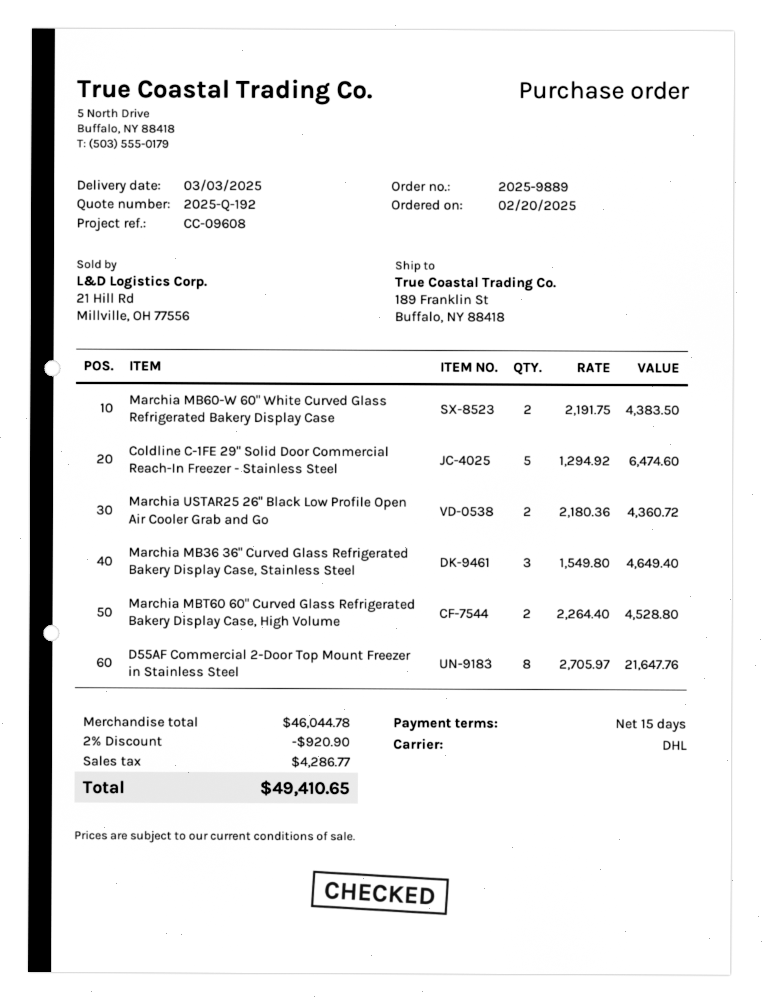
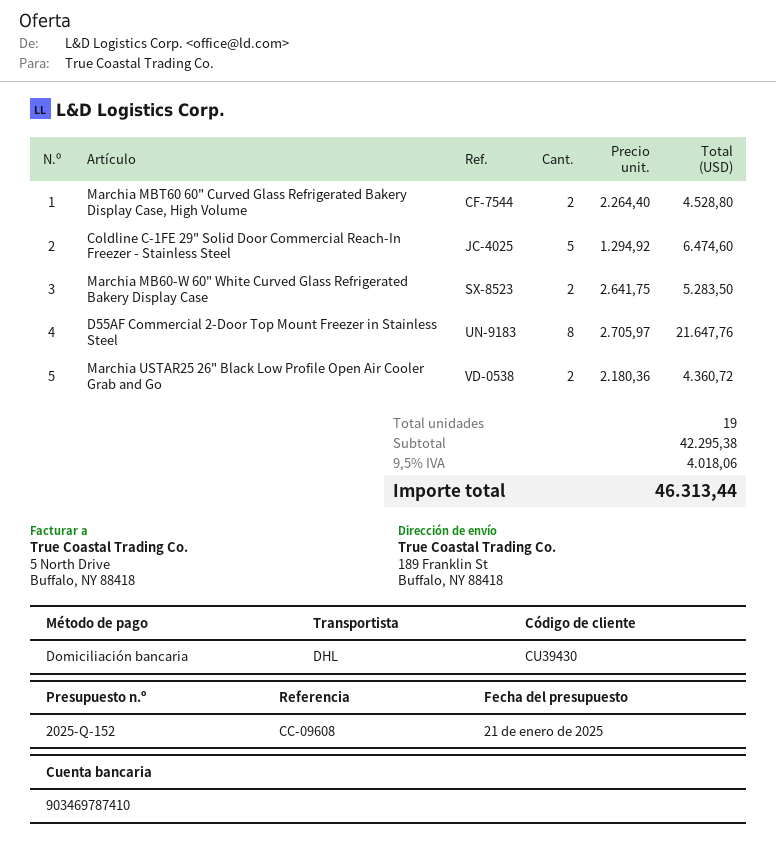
quote number: 2025-Q-192 -> 2025-Q-152
Marchia MB60-W 60" White Curved Glass Refrigerated Bakery Display Case: 2 x 2191.75 = 4383.50 -> 2 x 2641.75 = 5283.50
Marchia MB36 36" Curved Glass Refrigerated Bakery Display Case, Stainless Steel: 3 x 1549.80 = 4649.40 -> none
subtotal: 46044.78 -> 42295.38
discount: 2% = 920.90 -> none
tax: 4286.77 -> 4018.06
total: 49410.65 -> 46313.44

